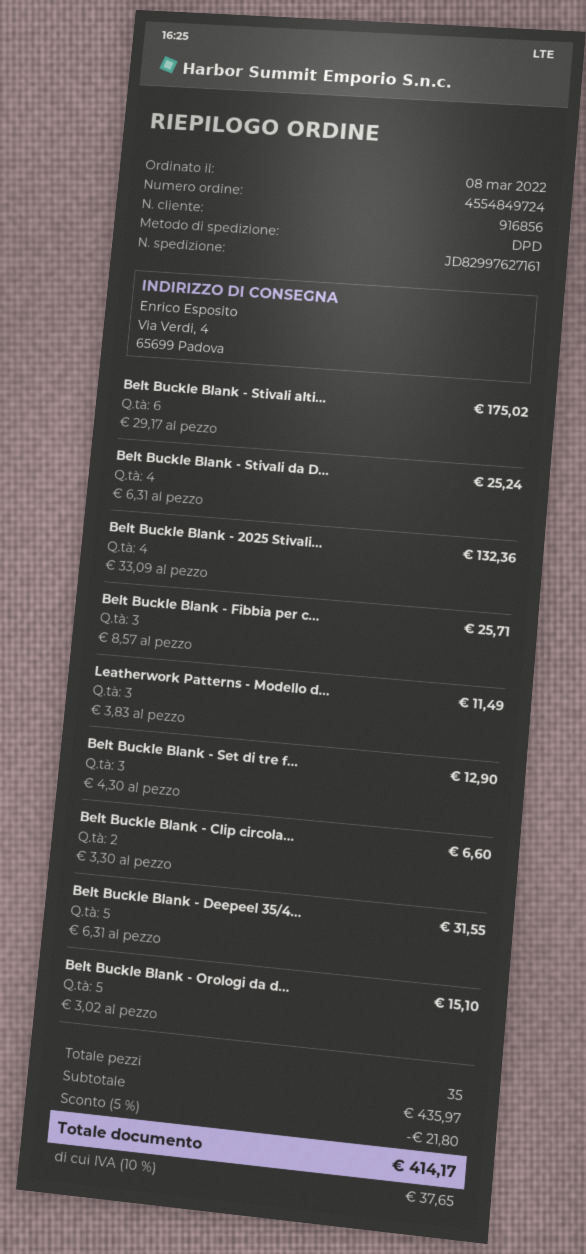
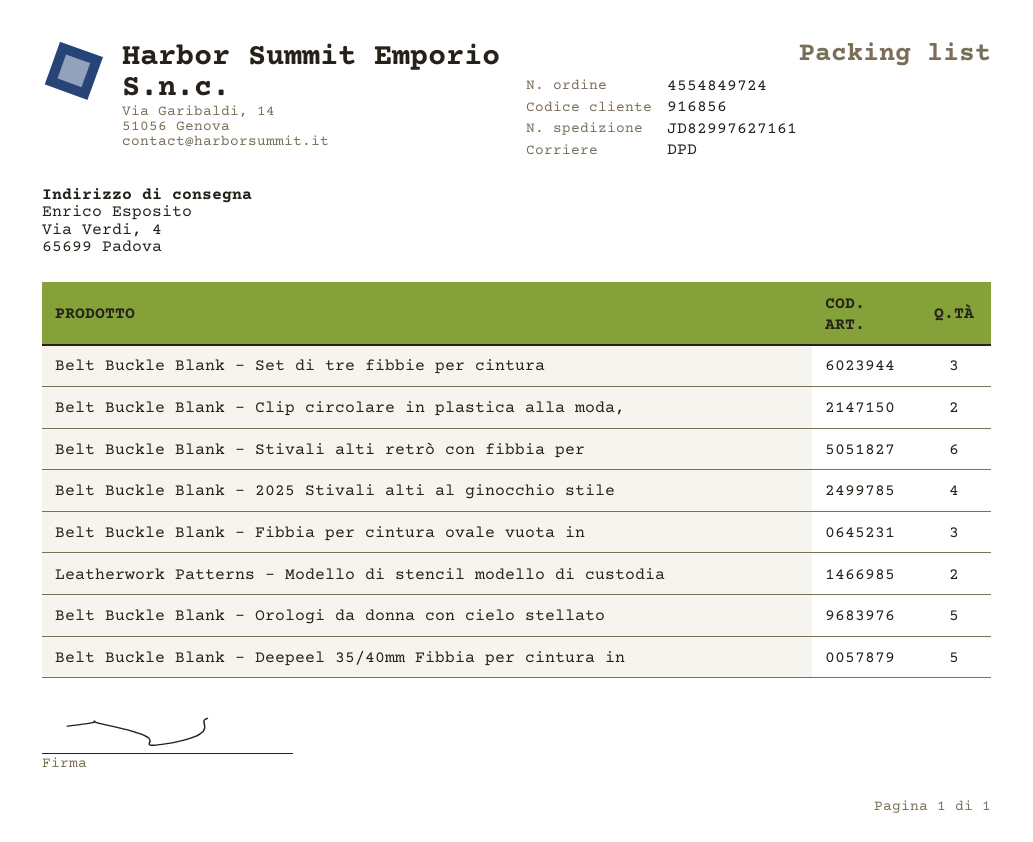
Belt Buckle Blank - Stivali da D...: 4 -> none
Leatherwork Patterns - Modello d...: 3 -> 2

